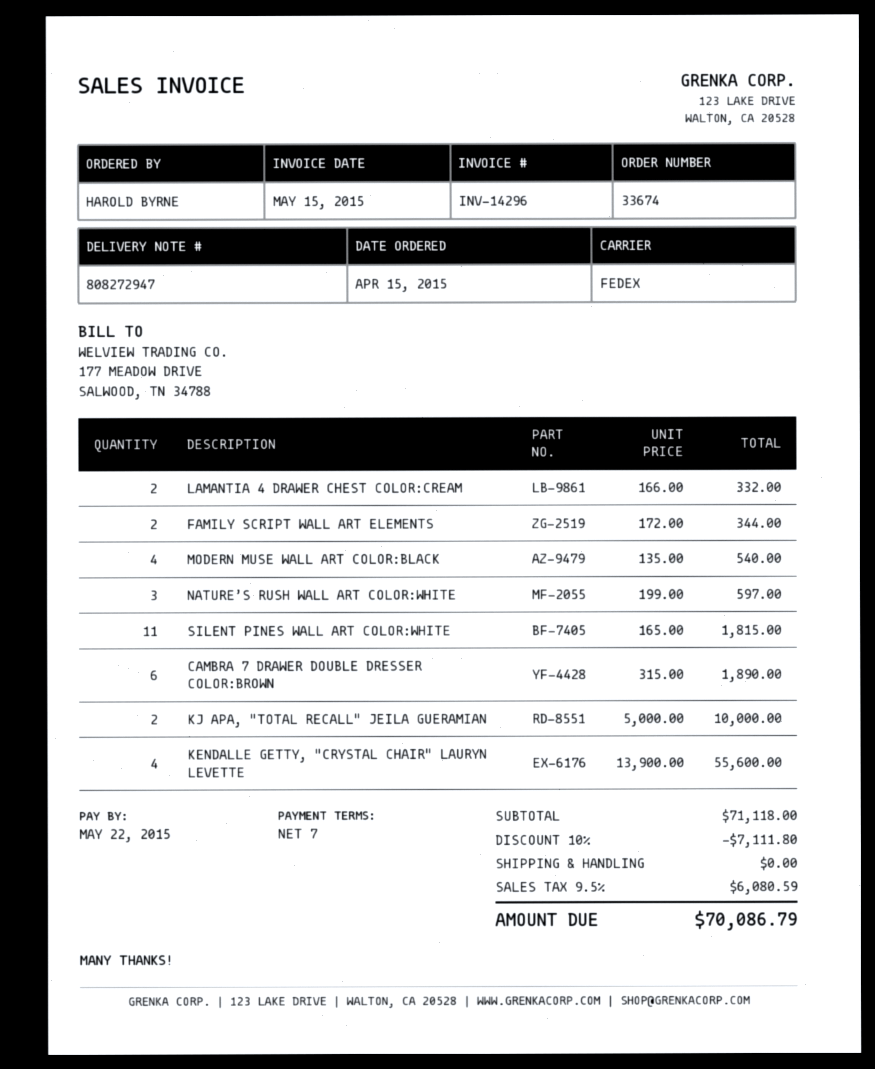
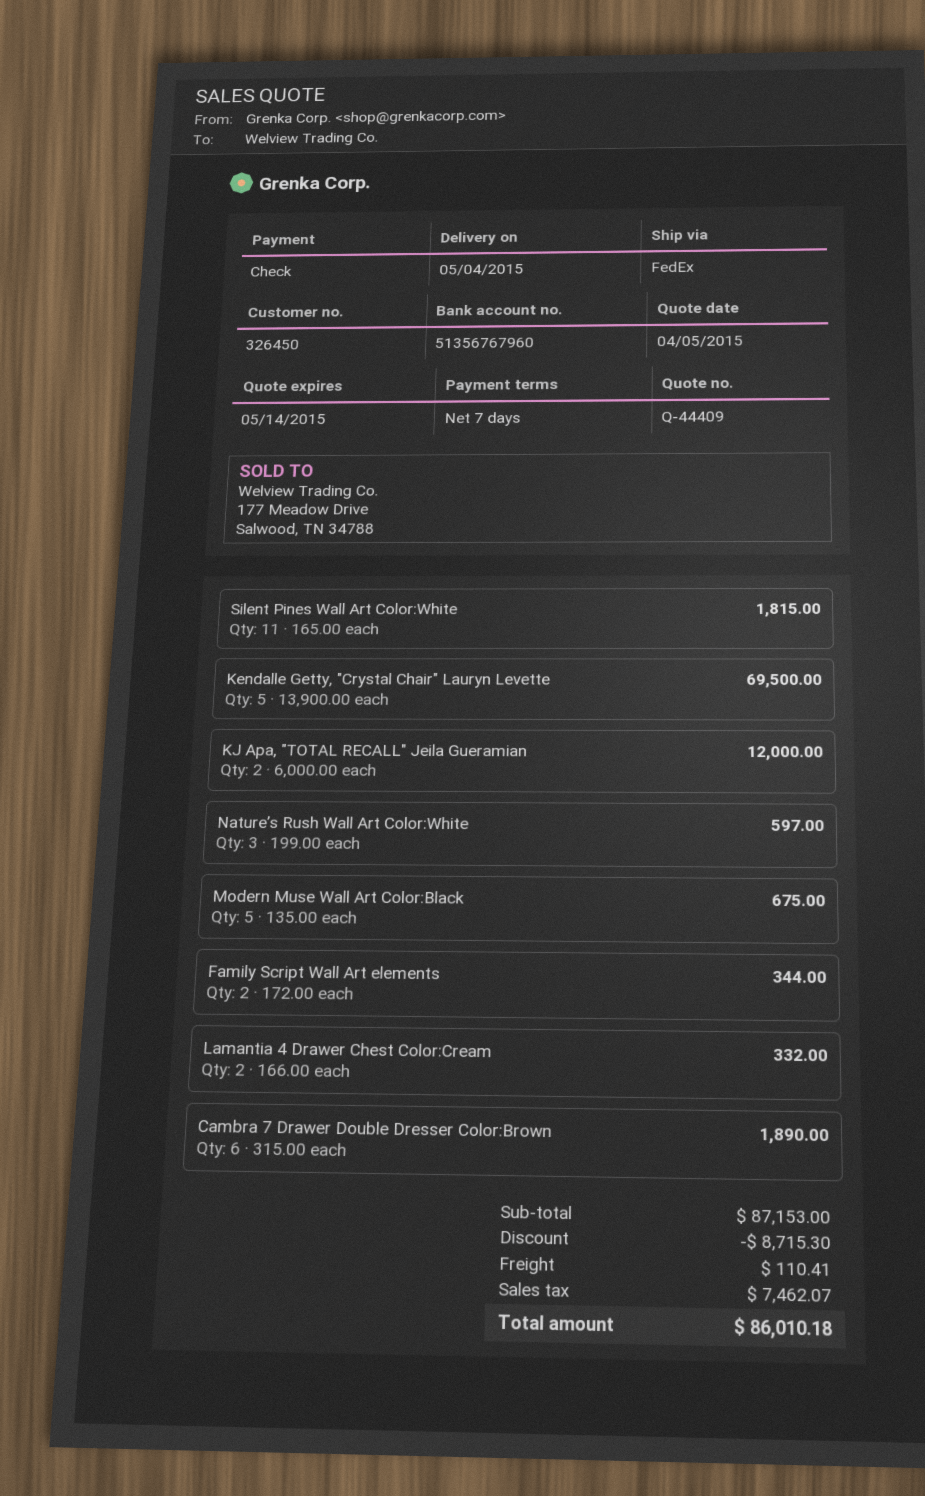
MODERN MUSE WALL ART COLOR:BLACK: 4 x 135.00 = 540.00 -> 5 x 135.00 = 675.00
KJ APA, "TOTAL RECALL" JEILA GUERAMIAN: 2 x 5000.00 = 10000.00 -> 2 x 6000.00 = 12000.00
KENDALLE GETTY, "CRYSTAL CHAIR" LAURYN LEVETTE: 4 x 13900.00 = 55600.00 -> 5 x 13900.00 = 69500.00
subtotal: 71118.00 -> 87153.00
discount: 7111.80 -> 8715.30
shipping: 0.00 -> 110.41
tax: 6080.59 -> 7462.07
total: 70086.79 -> 86010.18

